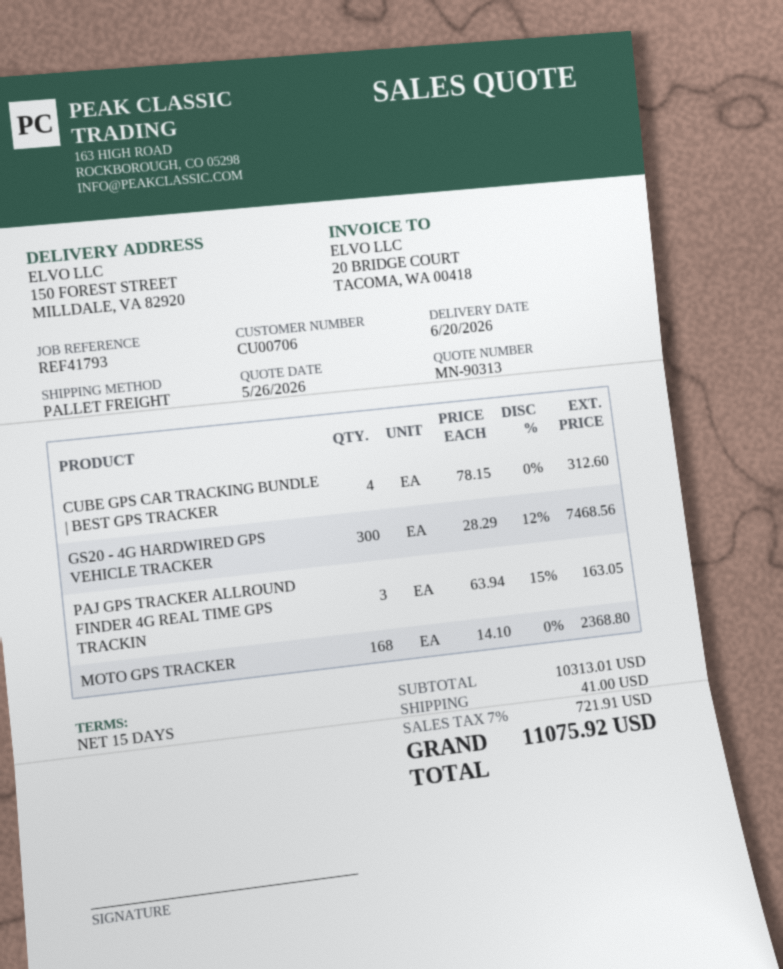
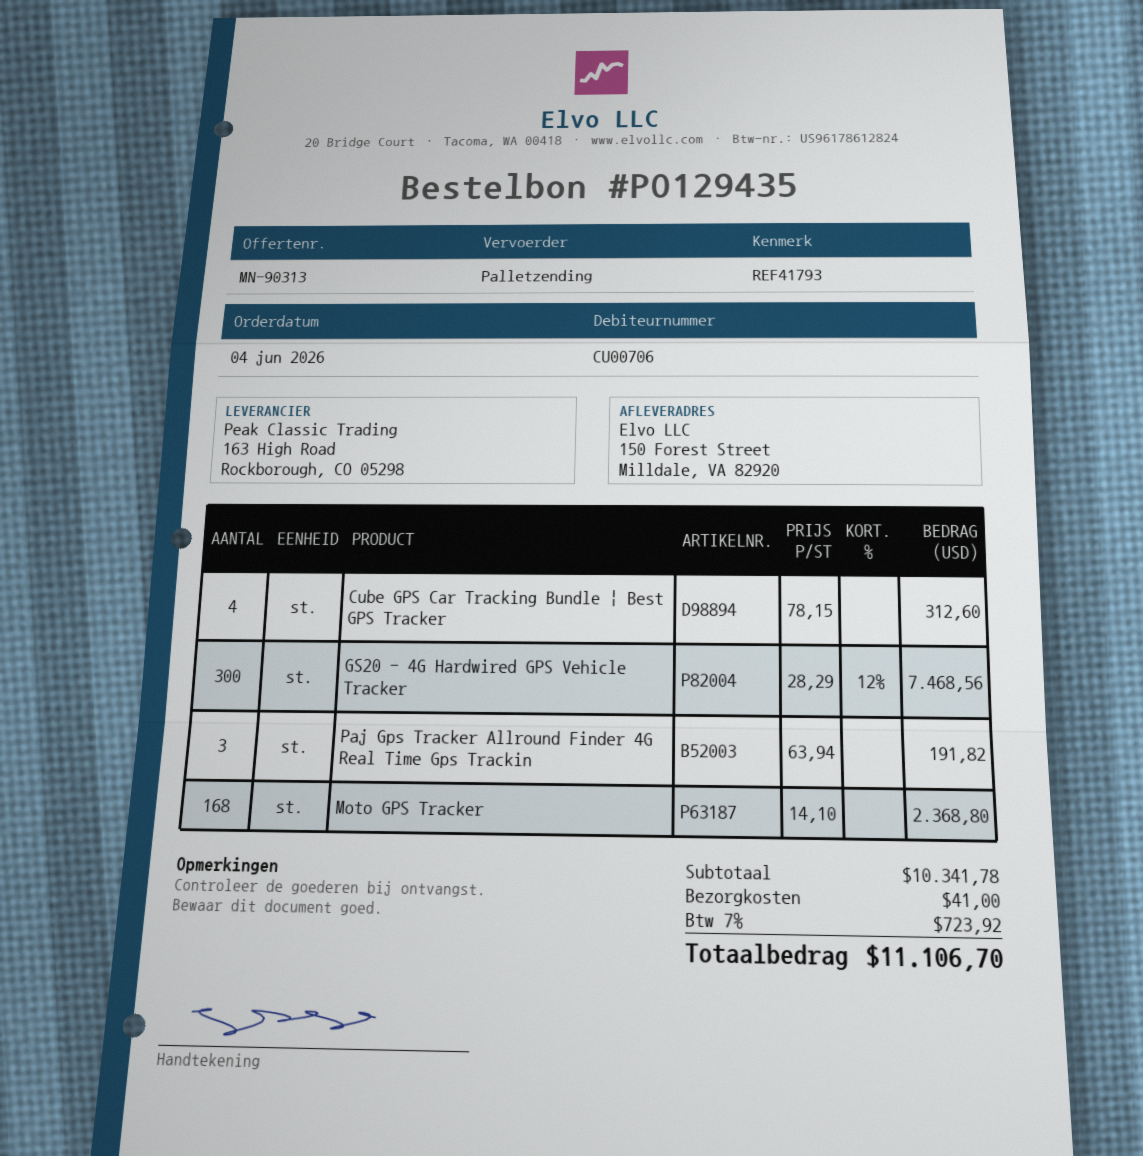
PAJ GPS TRACKER ALLROUND FINDER 4G REAL TIME GPS TRACKIN: 3 x 63.94 - 15% = 163.05 -> 3 x 63.94 = 191.82
subtotal: 10313.01 -> 10341.78
tax: 7% = 721.91 -> 7% = 723.92
total: 11075.92 -> 11106.70

